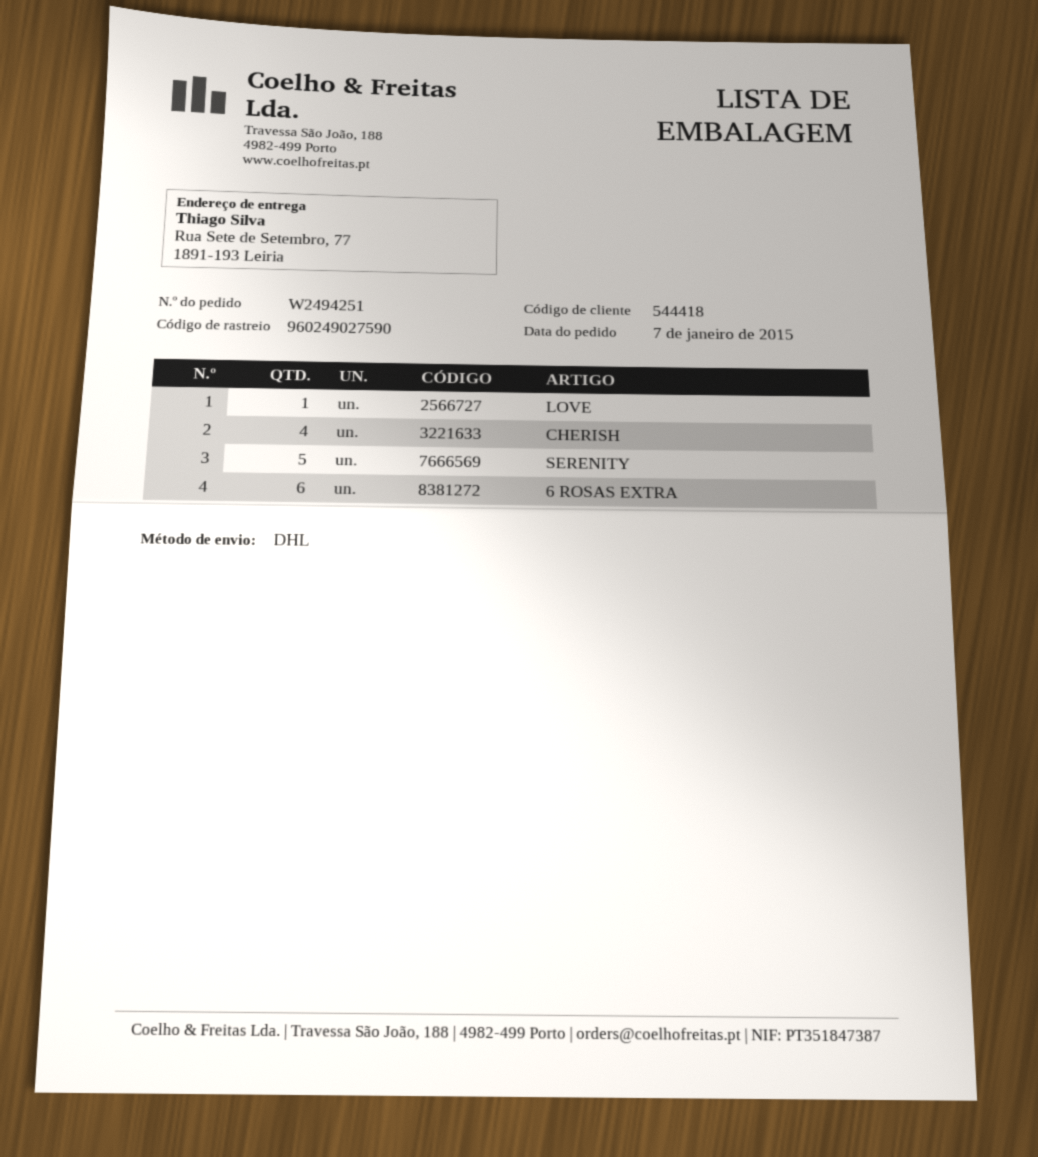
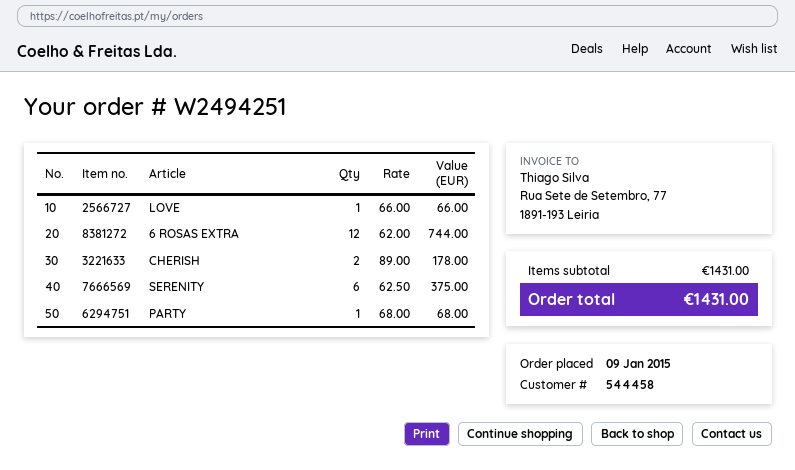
order date: 2015-01-07 -> 2015-01-09
customer number: 544418 -> 544458
CHERISH: 4 -> 2
SERENITY: 5 -> 6
6 ROSAS EXTRA: 6 -> 12
PARTY: none -> 1

